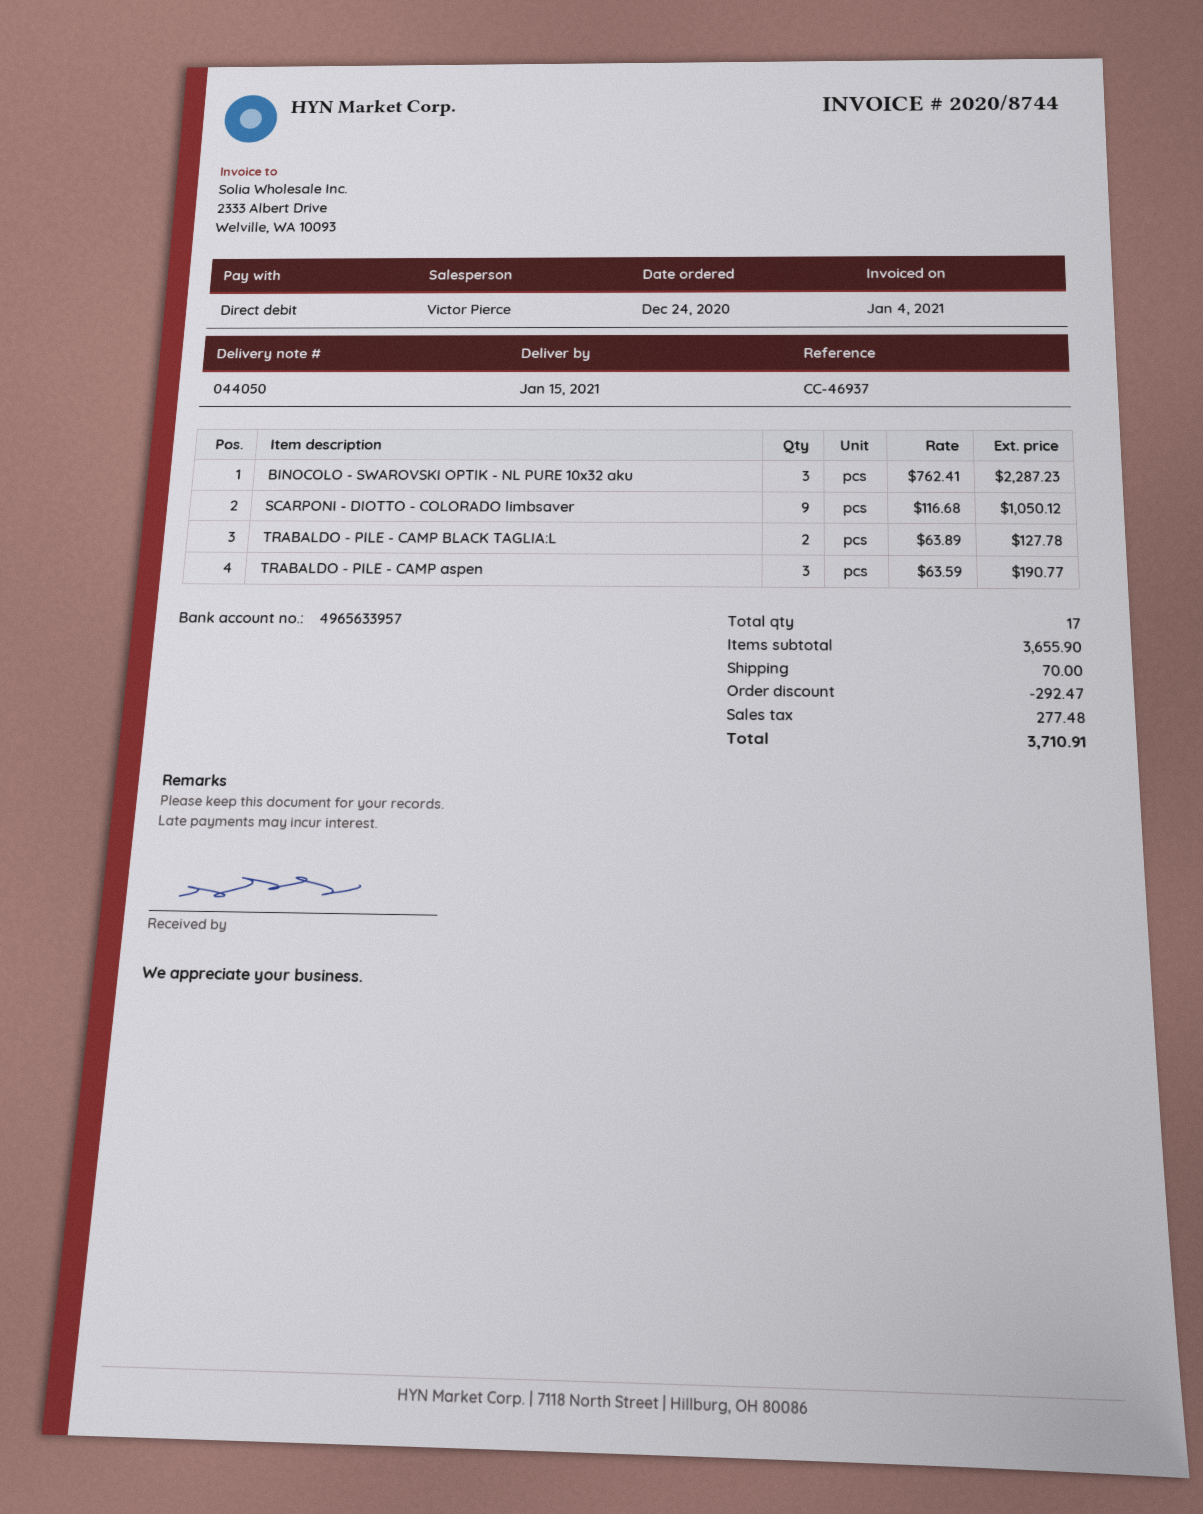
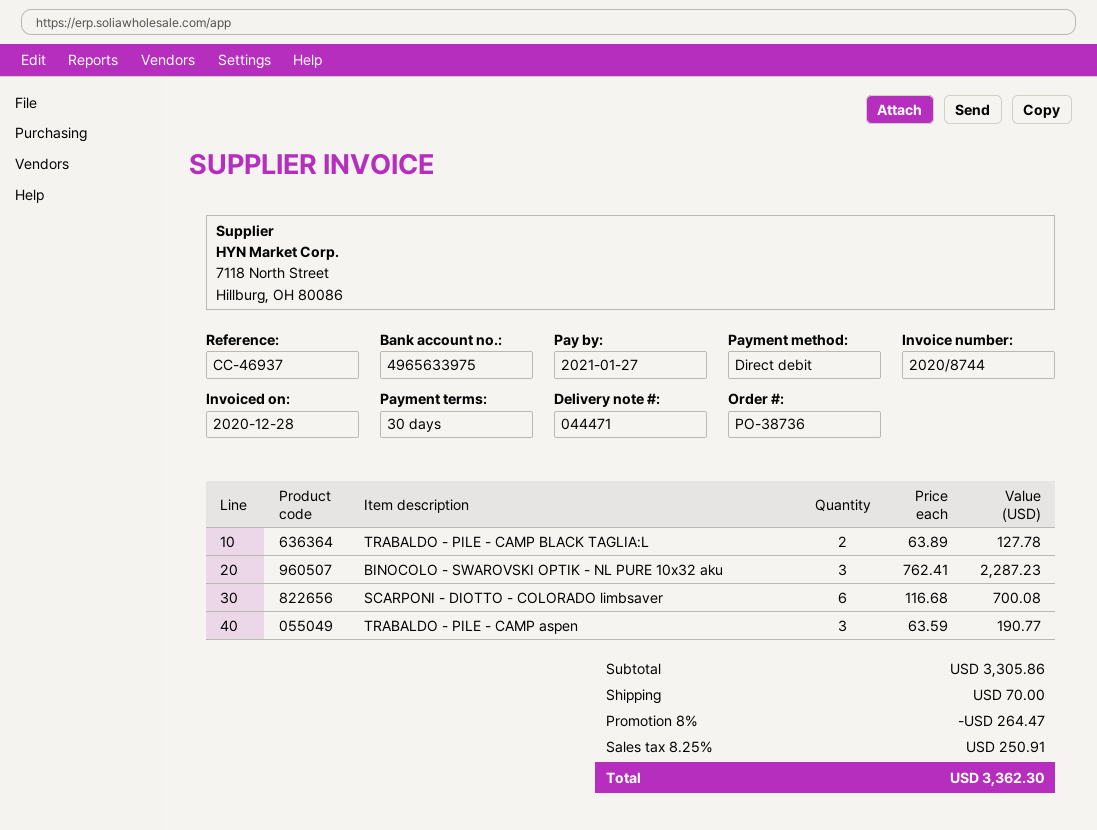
delivery note number: 044050 -> 044471
invoice date: 2021-01-04 -> 2020-12-28
bank account: 4965633957 -> 4965633975
SCARPONI - DIOTTO - COLORADO limbsaver: 9 x 116.68 = 1050.12 -> 6 x 116.68 = 700.08
subtotal: 3655.90 -> 3305.86
discount: 292.47 -> 264.47
tax: 277.48 -> 250.91
total: 3710.91 -> 3362.30

